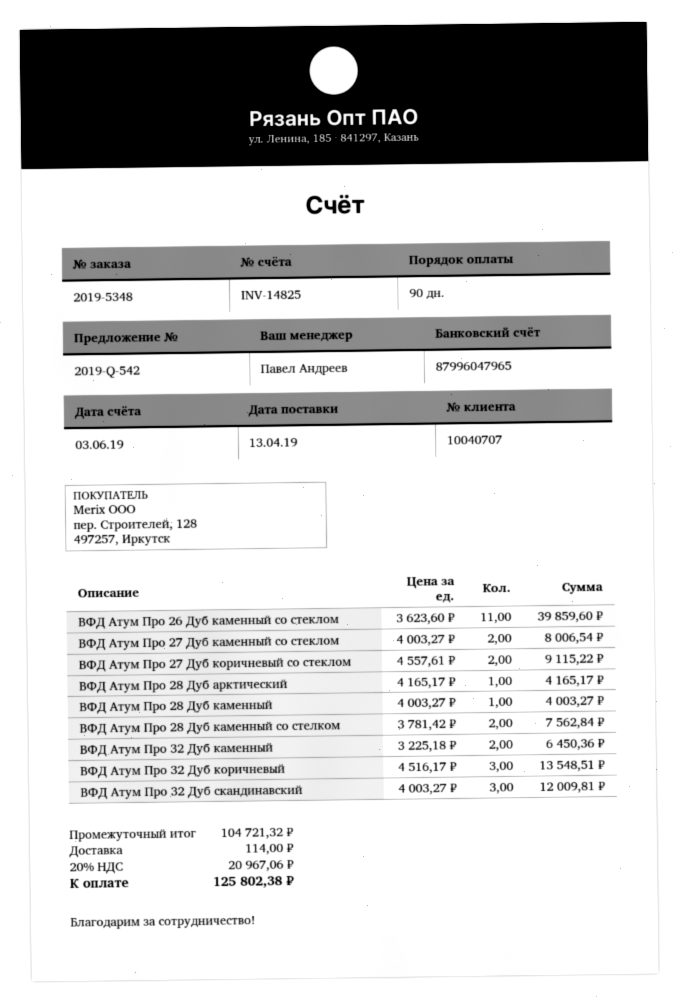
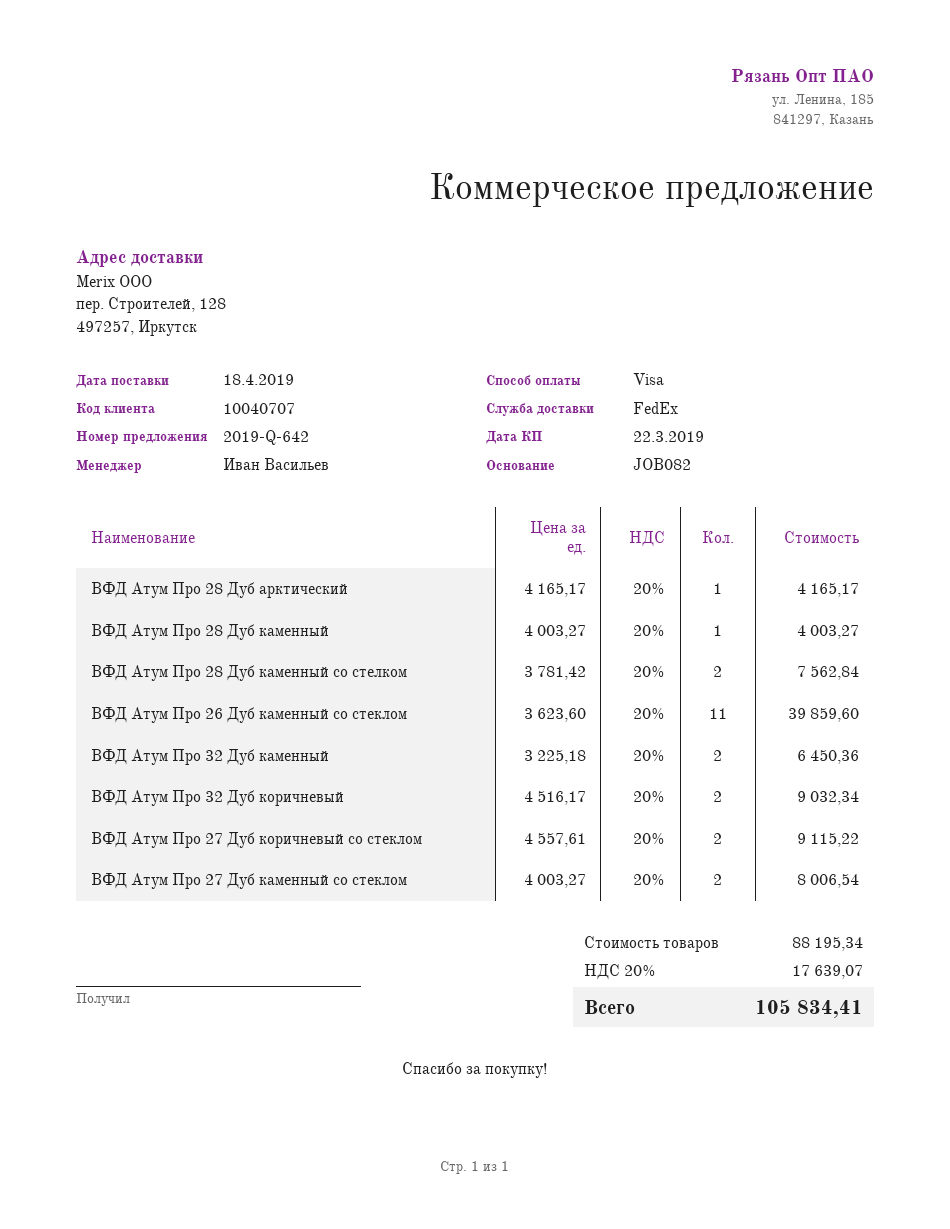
quote number: 2019-Q-542 -> 2019-Q-642
delivery date: 2019-04-13 -> 2019-04-18
sales rep: Павел Андреев -> Иван Васильев
ВФД Атум Про 32 Дуб коричневый: 3 x 4516.17 = 13548.51 -> 2 x 4516.17 = 9032.34
ВФД Атум Про 32 Дуб скандинавский: 3 x 4003.27 = 12009.81 -> none
subtotal: 104721.32 -> 88195.34
shipping: 114.00 -> none
tax: 20% = 20967.06 -> 20% = 17639.07
total: 125802.38 -> 105834.41

